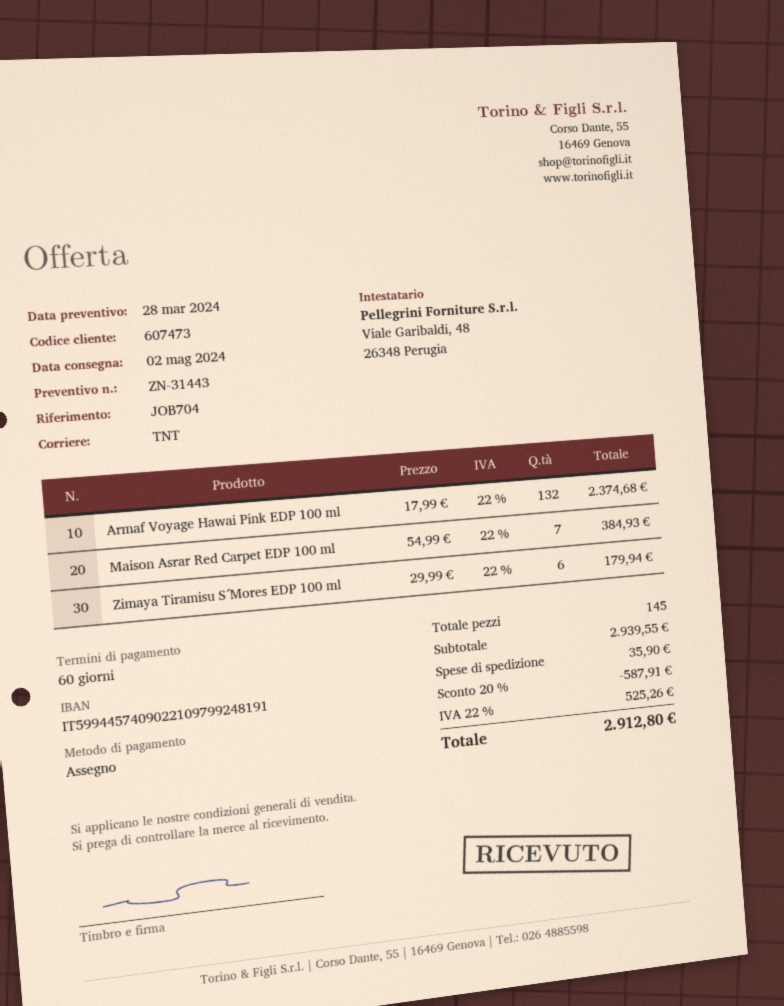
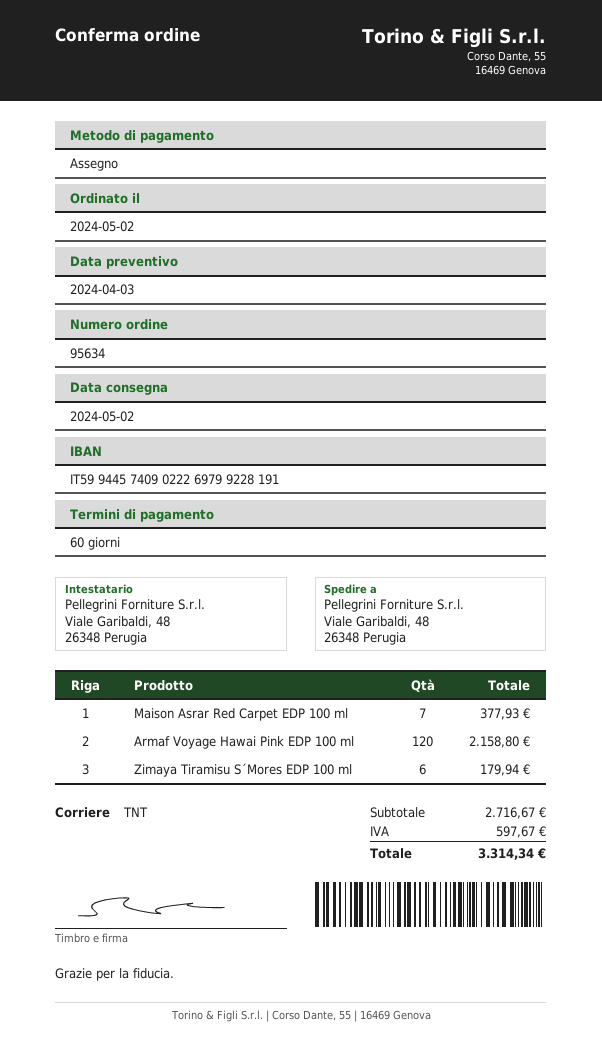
quote date: 2024-03-28 -> 2024-04-03
bank account: IT5994457409022109799248191 -> IT5994457409022269799228191
Armaf Voyage Hawai Pink EDP 100 ml: 132 for 2374.68 -> 120 for 2158.80
Maison Asrar Red Carpet EDP 100 ml: 7 for 384.93 -> 7 for 377.93
subtotal: 2939.55 -> 2716.67
discount: 20% = 587.91 -> none
shipping: 35.90 -> none
tax: 525.26 -> 597.67
total: 2912.80 -> 3314.34

